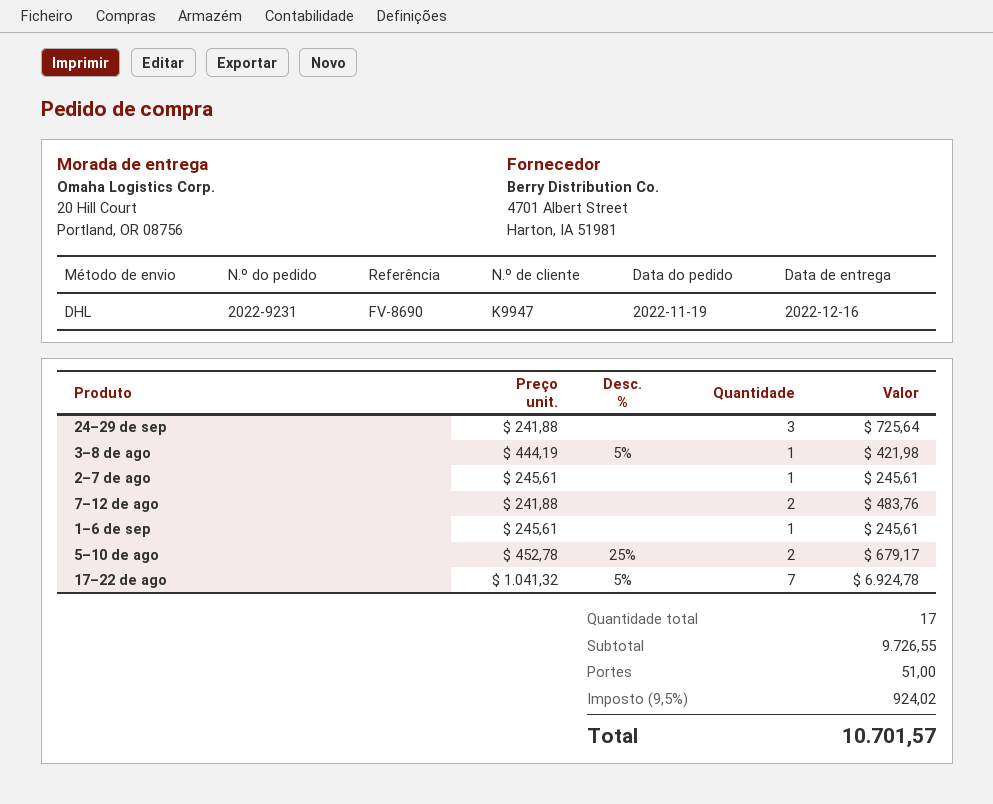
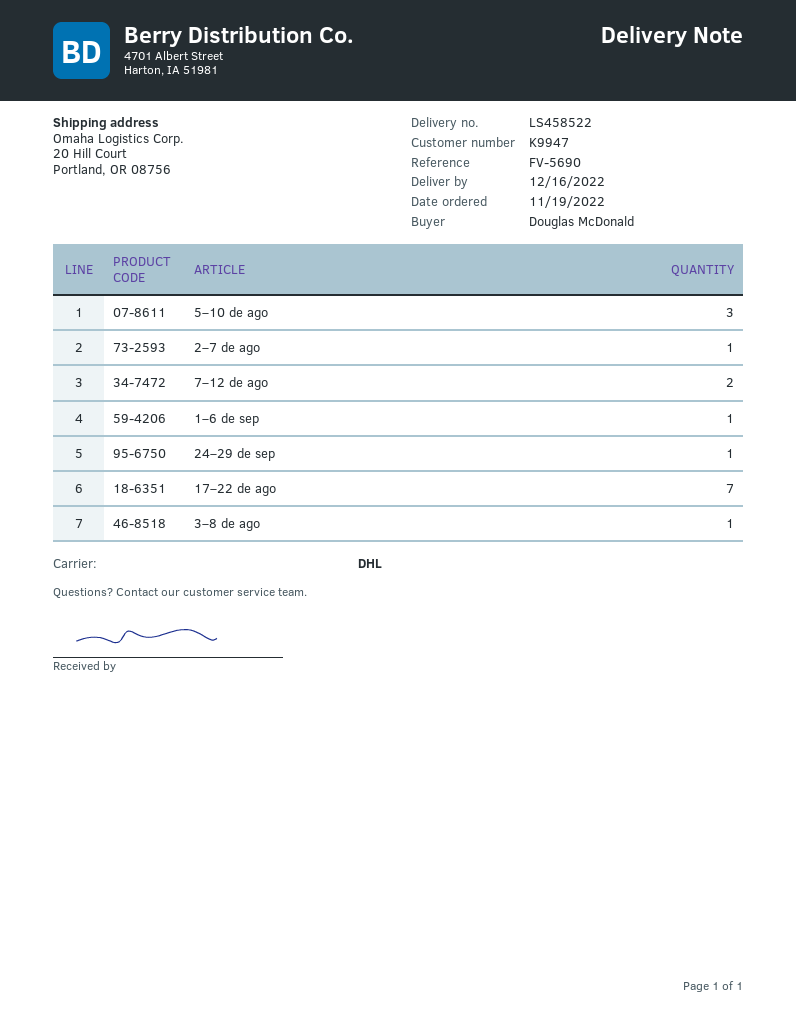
reference: FV-8690 -> FV-5690
24–29 de sep: 3 -> 1
5–10 de ago: 2 -> 3

